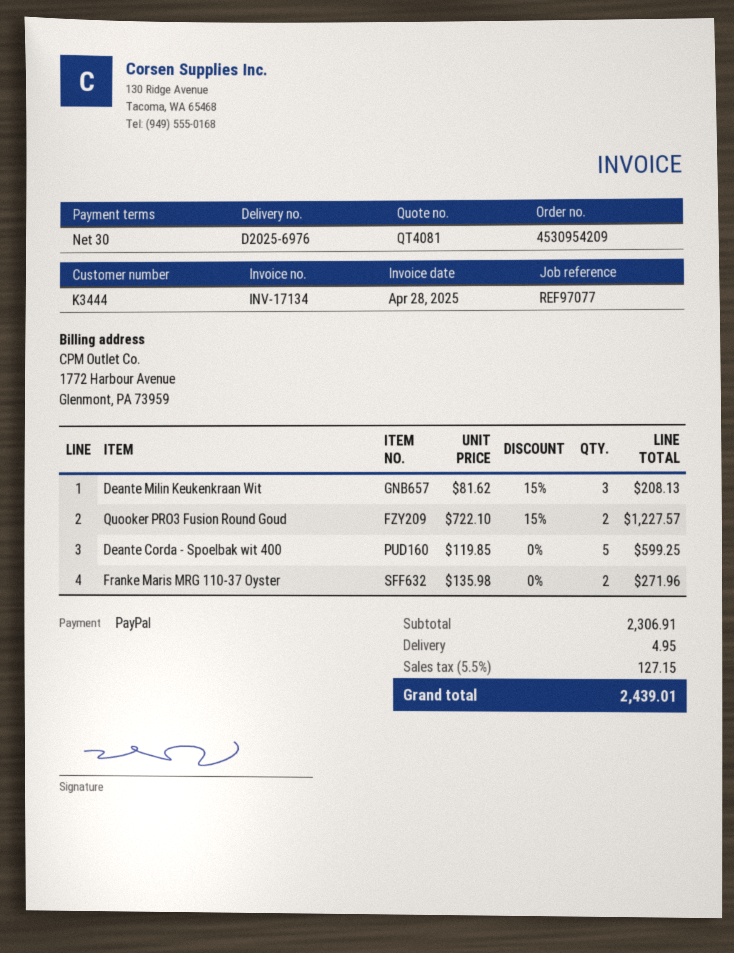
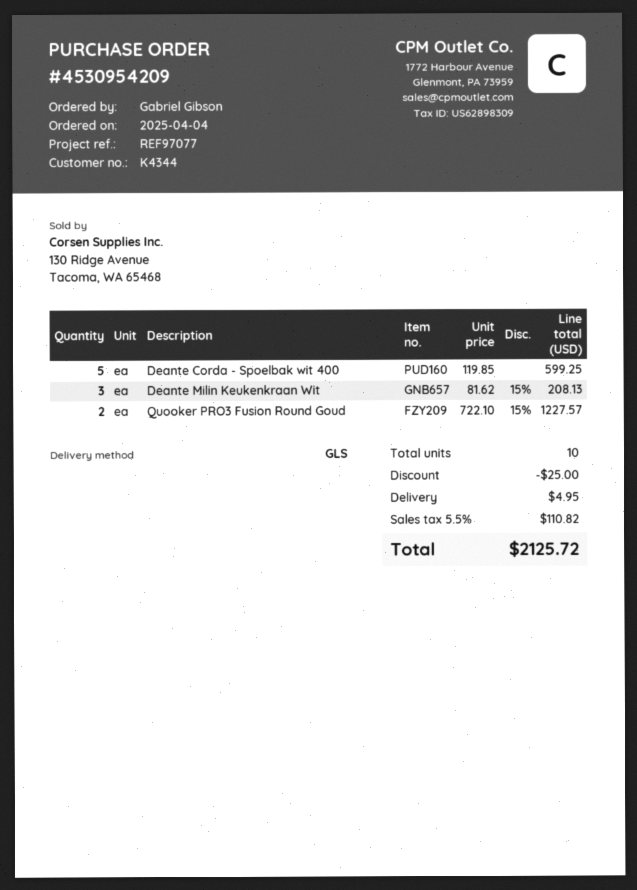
customer number: K3444 -> K4344
Franke Maris MRG 110-37 Oyster: 2 x 135.98 = 271.96 -> none
discount: none -> 25.00
tax: 5.5% = 127.15 -> 5.5% = 110.82
total: 2439.01 -> 2125.72

